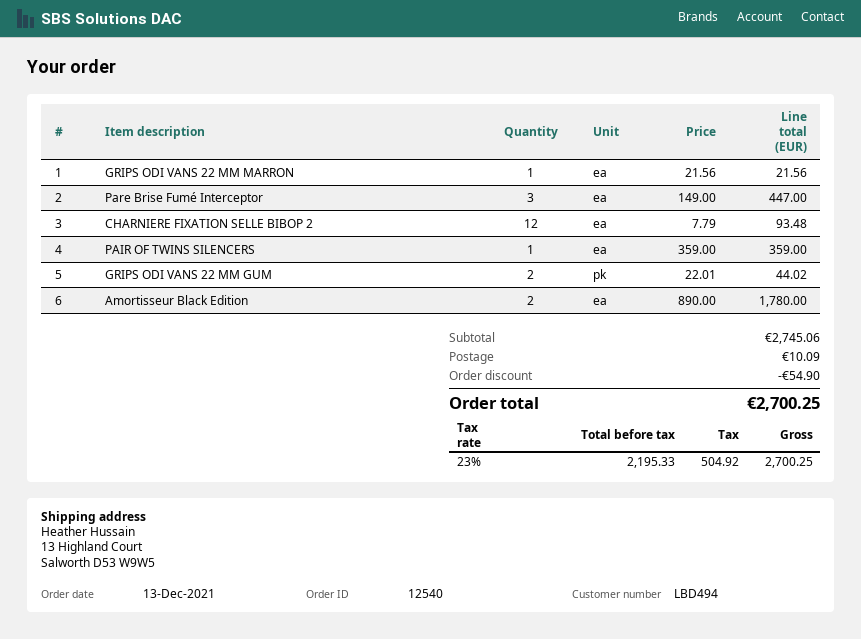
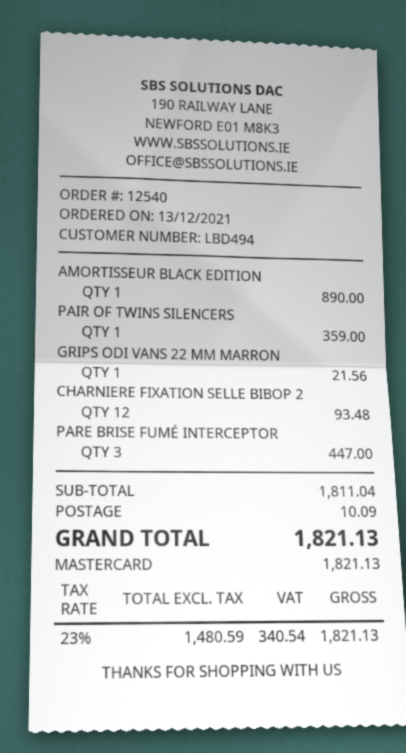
GRIPS ODI VANS 22 MM GUM: 2 for 44.02 -> none
Amortisseur Black Edition: 2 for 1780.00 -> 1 for 890.00
subtotal: 2745.06 -> 1811.04
discount: 54.90 -> none
net: 2195.33 -> 1480.59
tax: 23% = 504.92 -> 23% = 340.54
total: 2700.25 -> 1821.13

